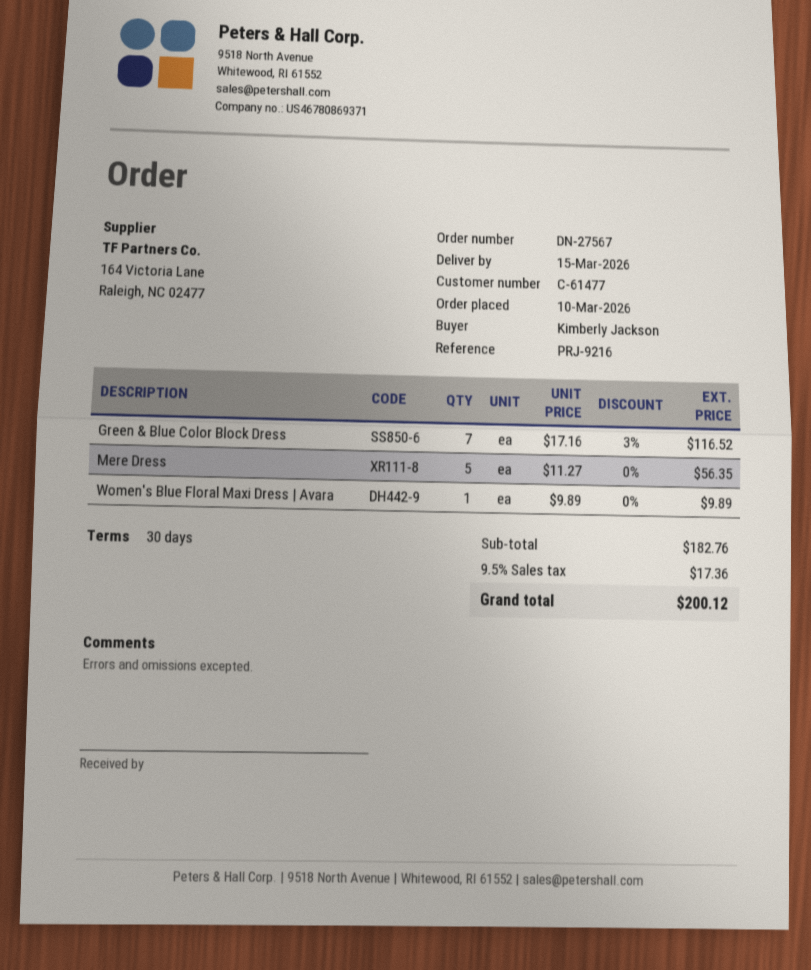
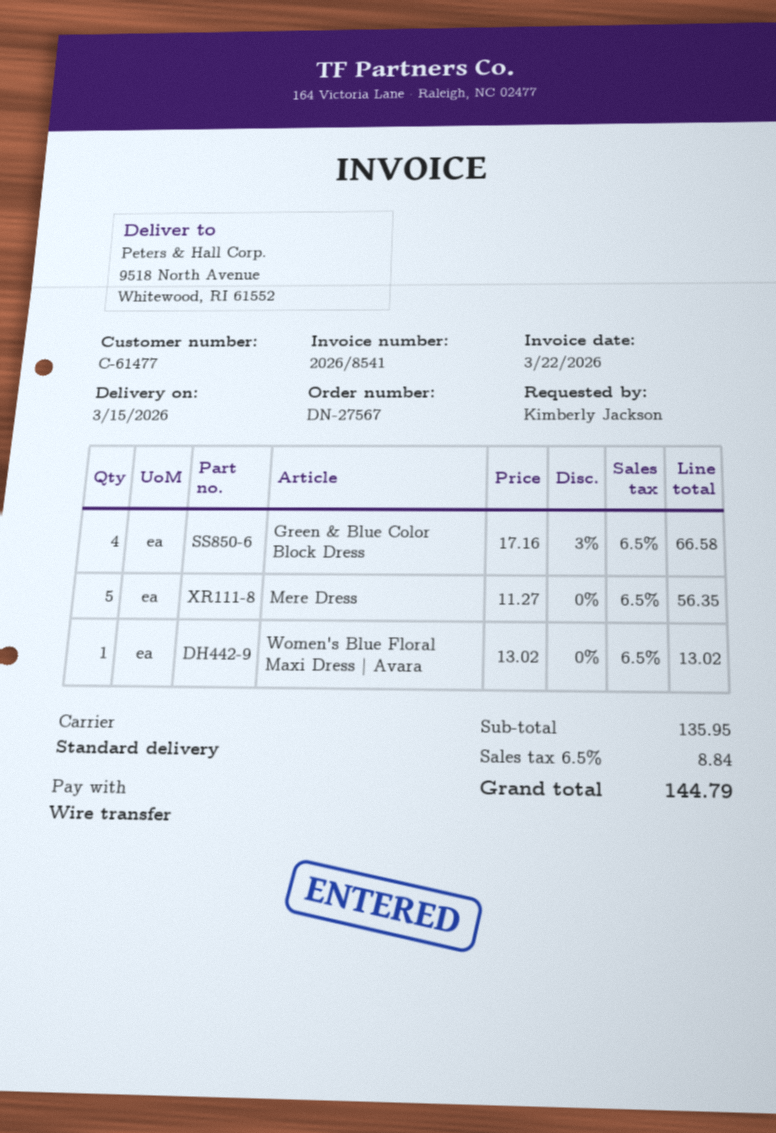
Green & Blue Color Block Dress: 7 x 17.16 - 3% = 116.52 -> 4 x 17.16 - 3% = 66.58
Women's Blue Floral Maxi Dress | Avara: 1 x 9.89 = 9.89 -> 1 x 13.02 = 13.02
subtotal: 182.76 -> 135.95
tax: 9.5% = 17.36 -> 6.5% = 8.84
total: 200.12 -> 144.79

